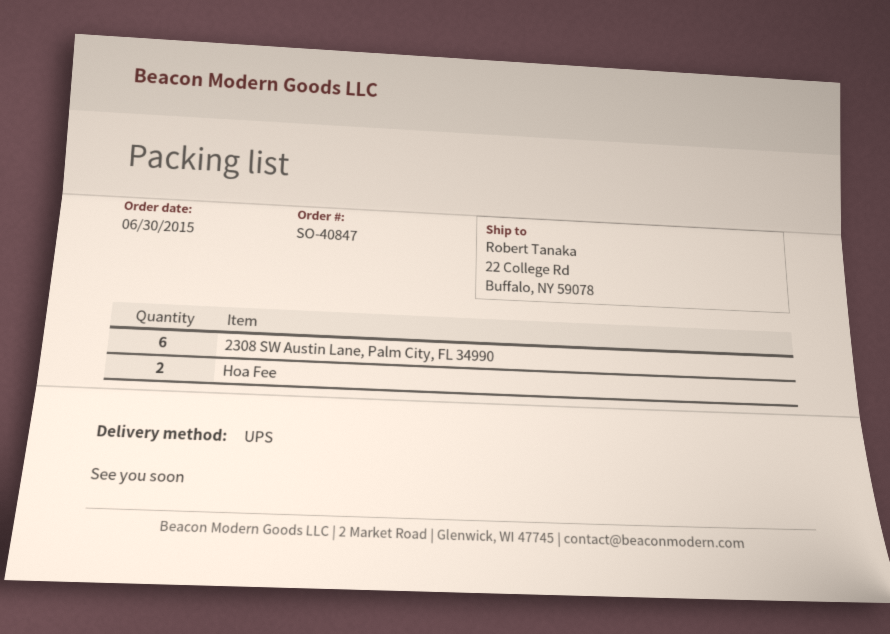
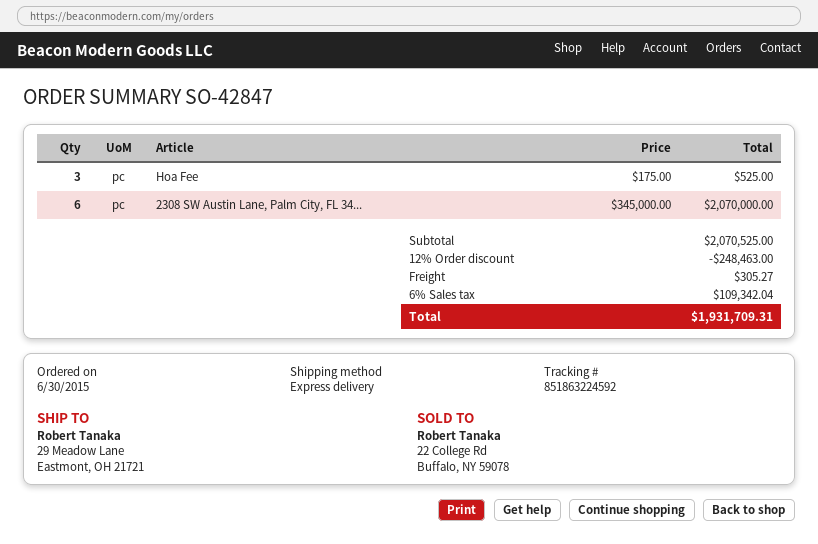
order number: SO-40847 -> SO-42847
shipping method: UPS -> express
ship to: 22 College Rd, Buffalo, NY 59078 -> 29 Meadow Lane, Eastmont, OH 21721
Hoa Fee: 2 -> 3

